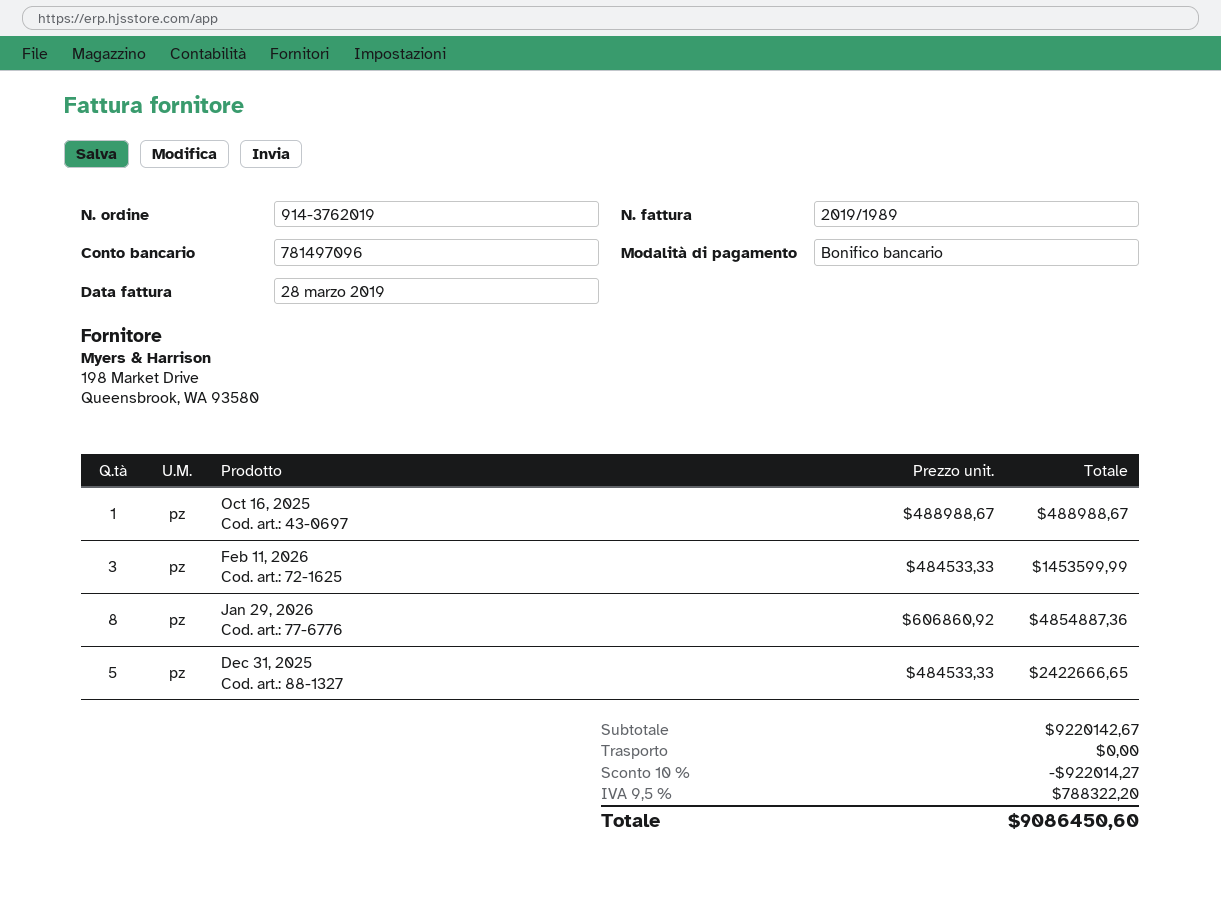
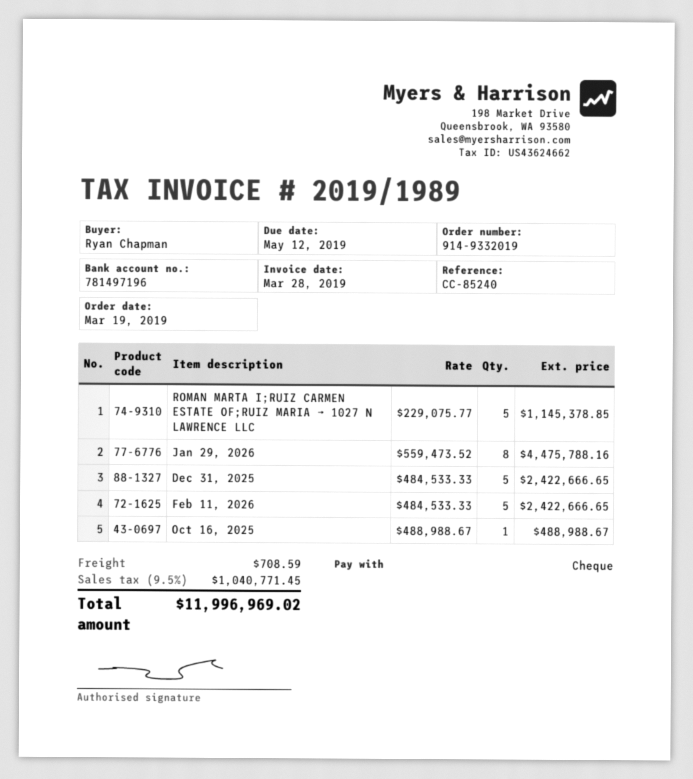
order number: 914-3762019 -> 914-9332019
payment method: bank transfer -> cheque
bank account: 781497096 -> 781497196
Feb 11, 2026: 3 x 484533.33 = 1453599.99 -> 5 x 484533.33 = 2422666.65
Jan 29, 2026: 8 x 606860.92 = 4854887.36 -> 8 x 559473.52 = 4475788.16
ROMAN MARTA I;RUIZ CARMEN ESTATE OF;RUIZ MARIA → 1027 N LAWRENCE LLC: none -> 5 x 229075.77 = 1145378.85
discount: 10% = 922014.27 -> none
shipping: 0.00 -> 708.59
tax: 9.5% = 788322.20 -> 9.5% = 1040771.45
total: 9086450.60 -> 11996969.02

